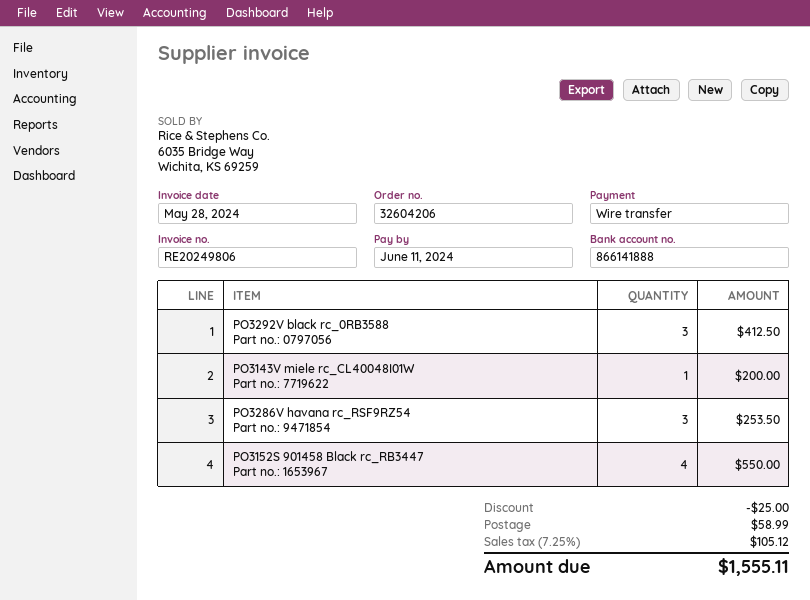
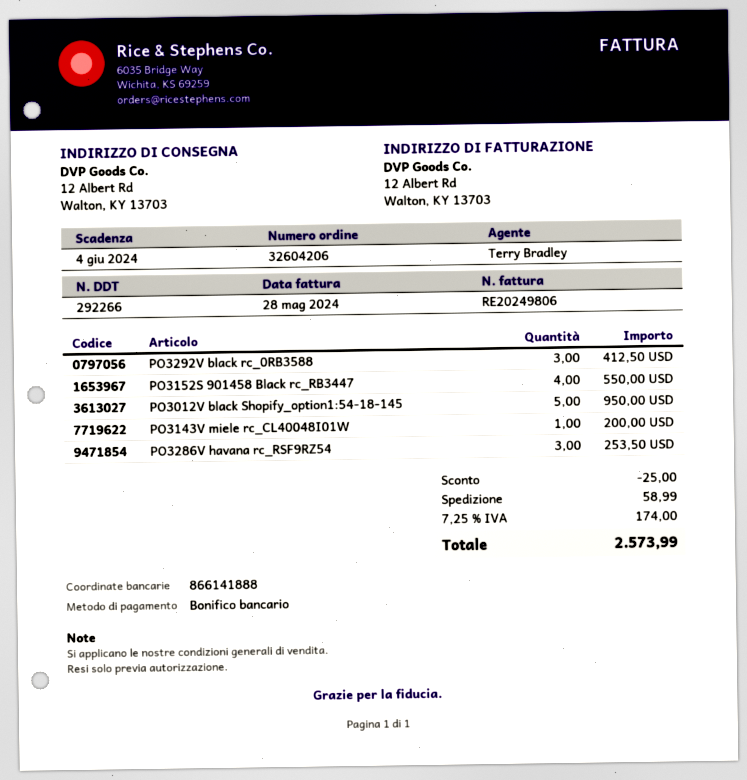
due date: 2024-06-11 -> 2024-06-04
PO3012V black Shopify_option1:54-18-145: none -> 5 for 950.00
tax: 7.25% = 105.12 -> 7.25% = 174.00
total: 1555.11 -> 2573.99

